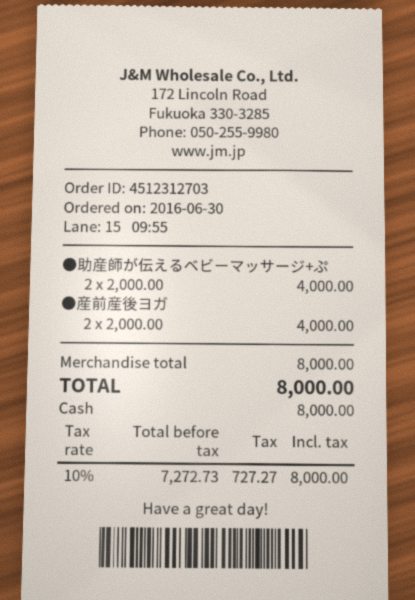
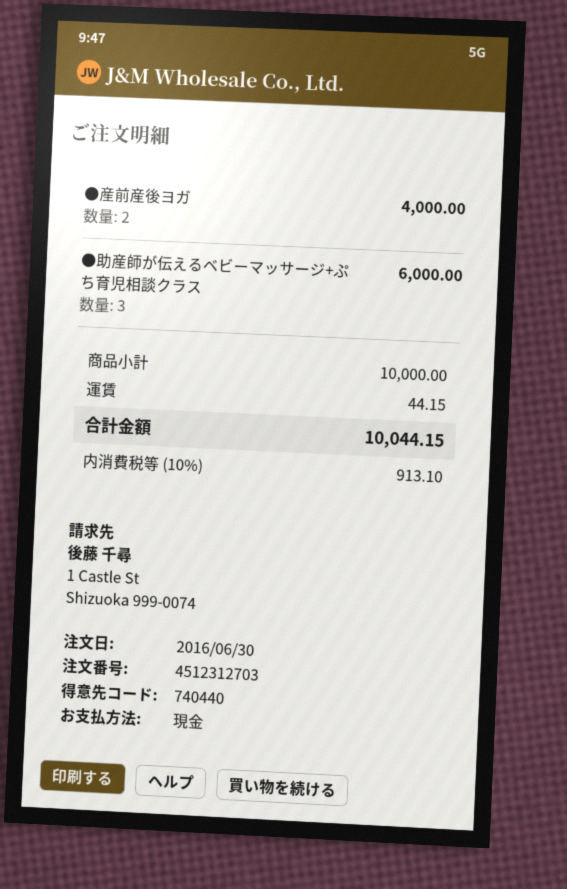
●助産師が伝えるベビーマッサージ+ぷ: 2 for 4000.00 -> 3 for 6000.00
subtotal: 8000.00 -> 10000.00
shipping: none -> 44.15
tax: 10% = 727.27 -> 10% = 913.10
total: 8000.00 -> 10044.15

